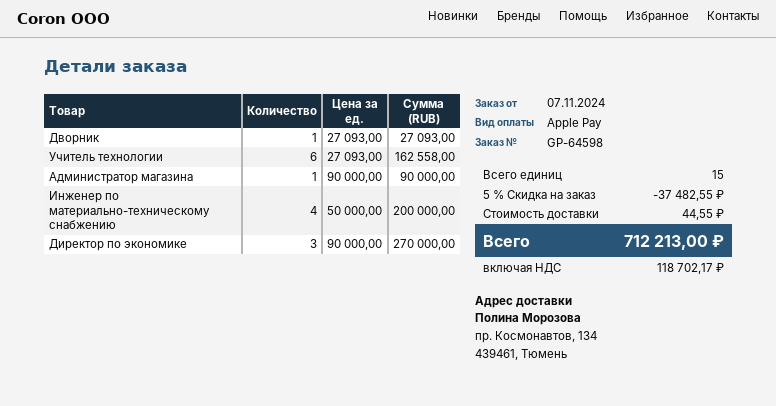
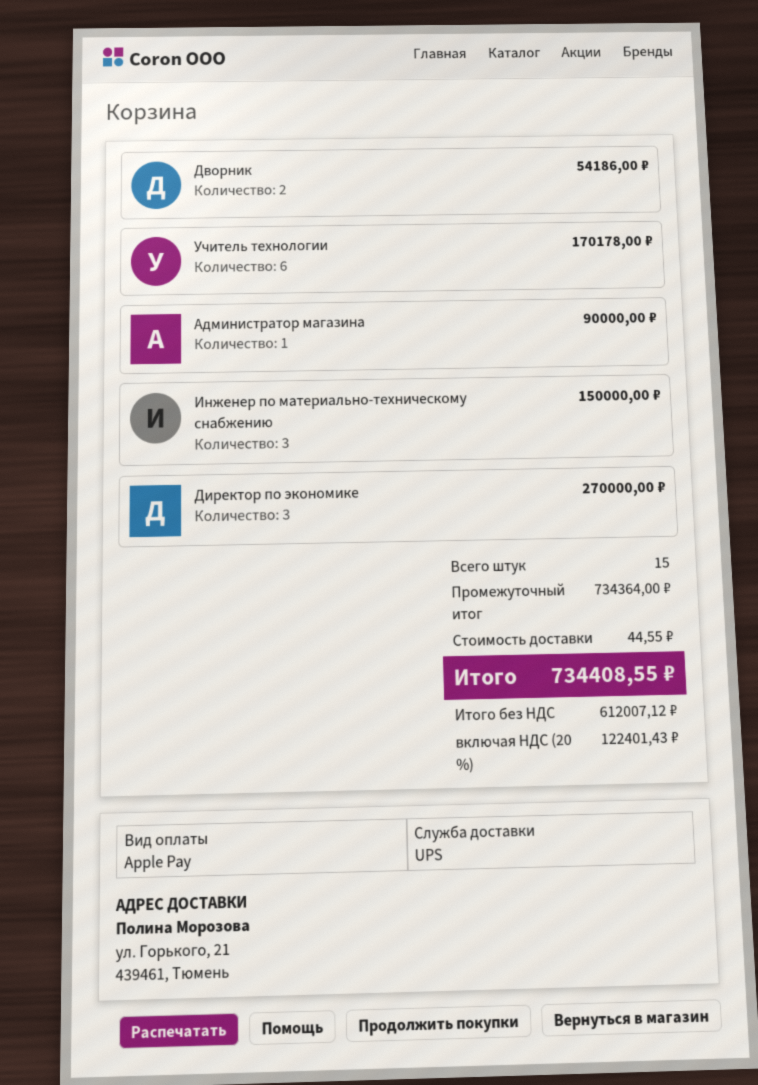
ship to: пр. Космонавтов, 134, 439461, Тюмень -> ул. Горького, 21, 439461, Тюмень
Дворник: 1 for 27093.00 -> 2 for 54186.00
Учитель технологии: 6 for 162558.00 -> 6 for 170178.00
Инженер по материально-техническому снабжению: 4 for 200000.00 -> 3 for 150000.00
discount: 5% = 37482.55 -> none
tax: 118702.17 -> 122401.43
total: 712213.00 -> 734408.55

